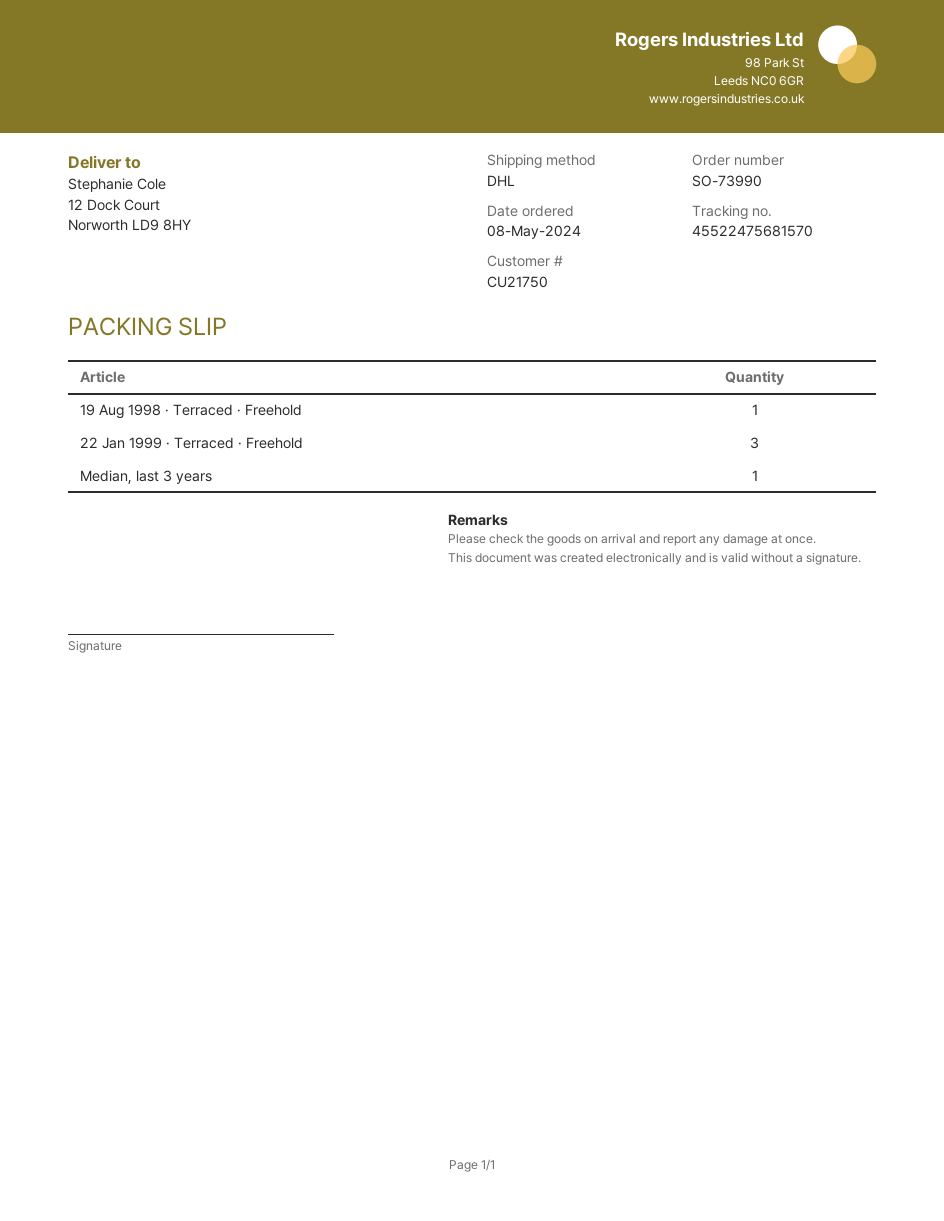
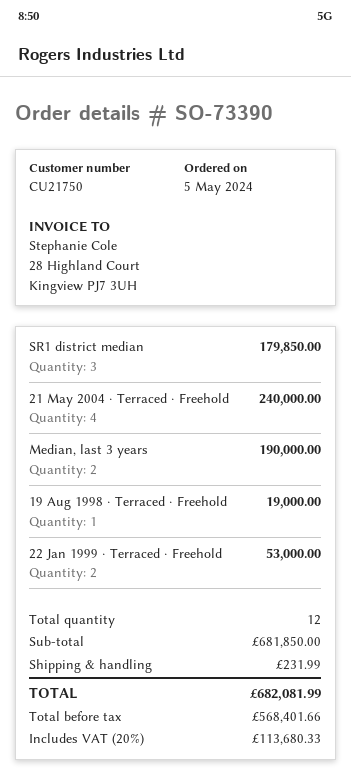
order number: SO-73990 -> SO-73390
order date: 2024-05-08 -> 2024-05-05
22 Jan 1999 · Terraced · Freehold: 3 -> 2
Median, last 3 years: 1 -> 2
SR1 district median: none -> 3
21 May 2004 · Terraced · Freehold: none -> 4

